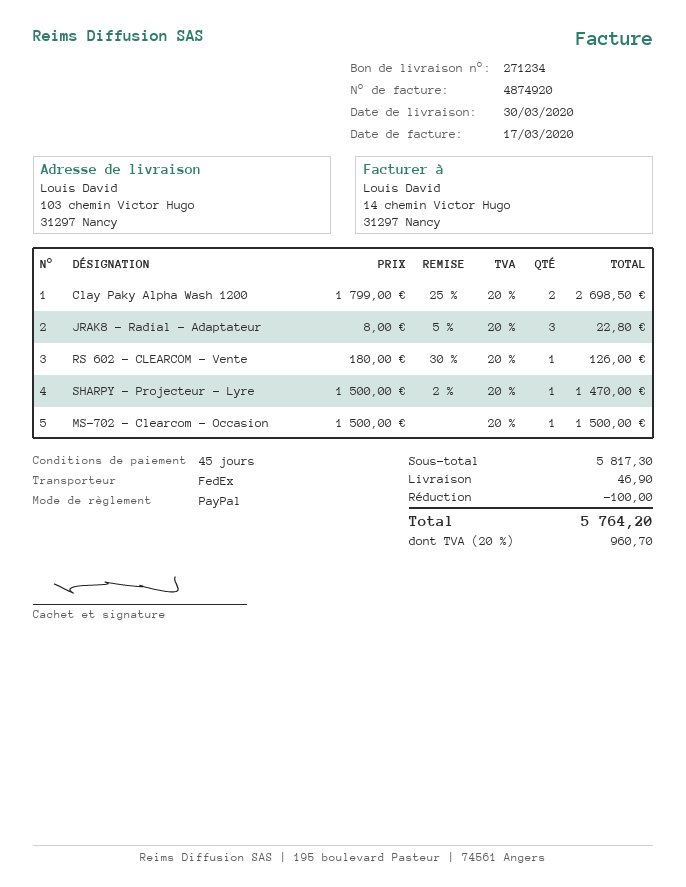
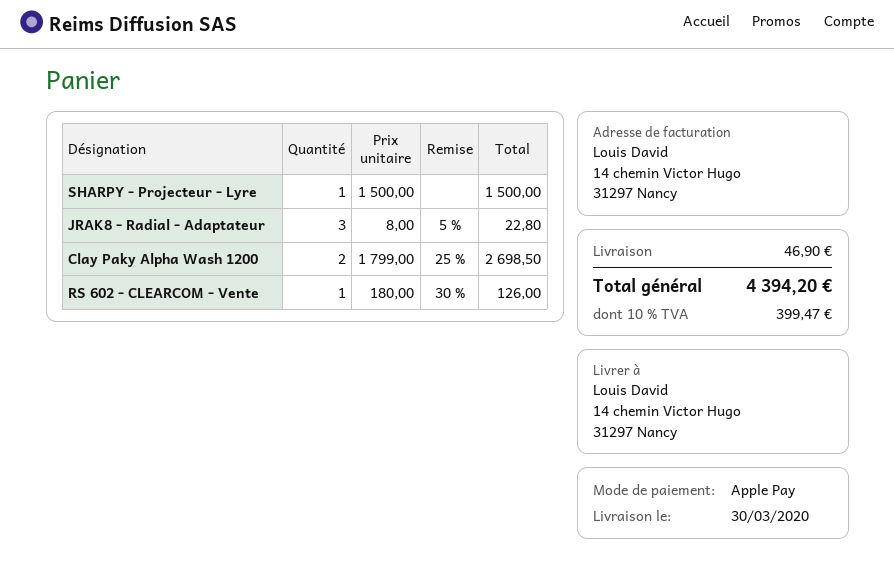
payment method: PayPal -> Apple Pay
ship to: 103 chemin Victor Hugo, 31297 Nancy -> 14 chemin Victor Hugo, 31297 Nancy
SHARPY - Projecteur - Lyre: 1 x 1500.00 - 2% = 1470.00 -> 1 x 1500.00 = 1500.00
MS-702 - Clearcom - Occasion: 1 x 1500.00 = 1500.00 -> none
discount: 100.00 -> none
tax: 20% = 960.70 -> 10% = 399.47
total: 5764.20 -> 4394.20

